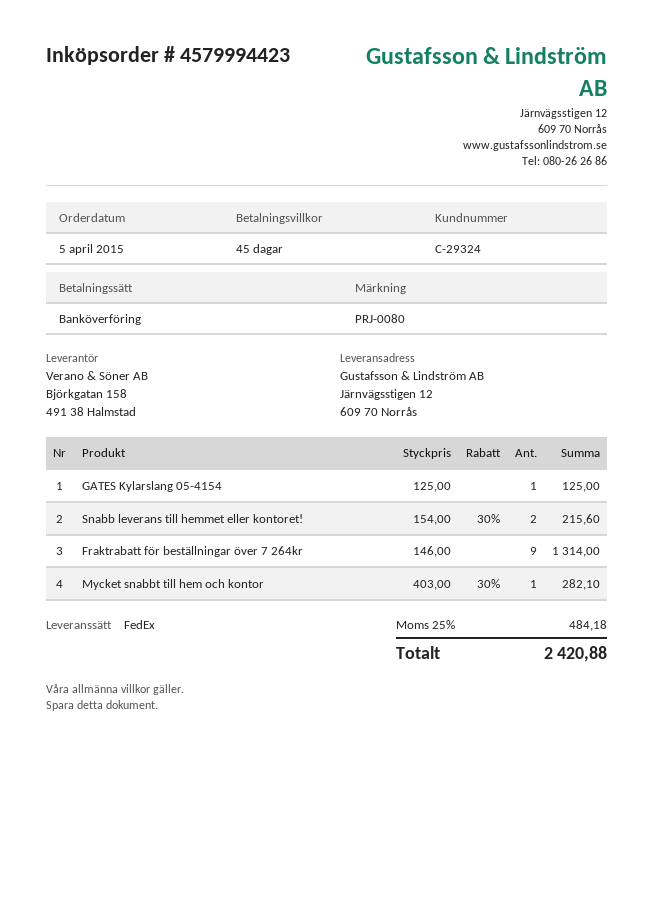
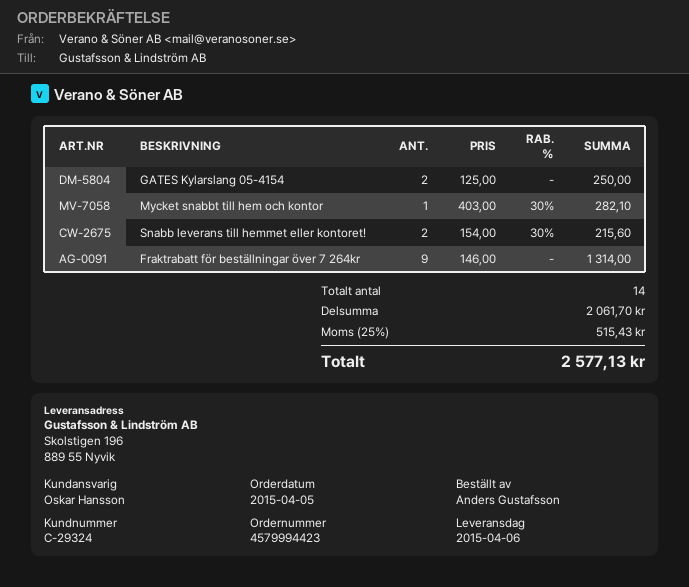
ship to: Järnvägsstigen 12, 609 70 Norrås -> Skolstigen 196, 889 55 Nyvik
GATES Kylarslang 05-4154: 1 x 125.00 = 125.00 -> 2 x 125.00 = 250.00
tax: 25% = 484.18 -> 25% = 515.43
total: 2420.88 -> 2577.13

